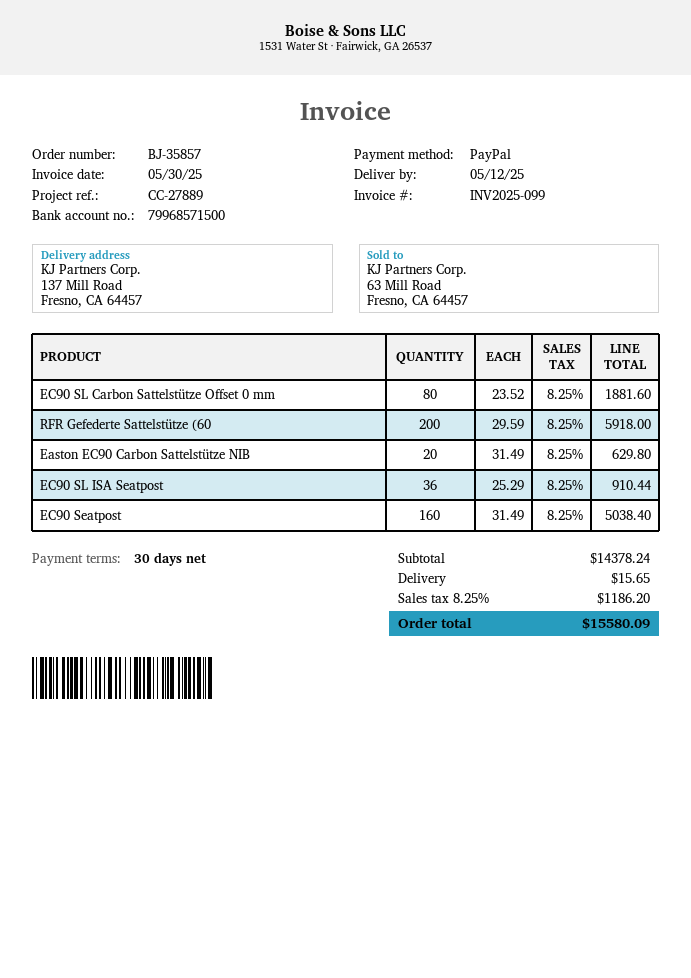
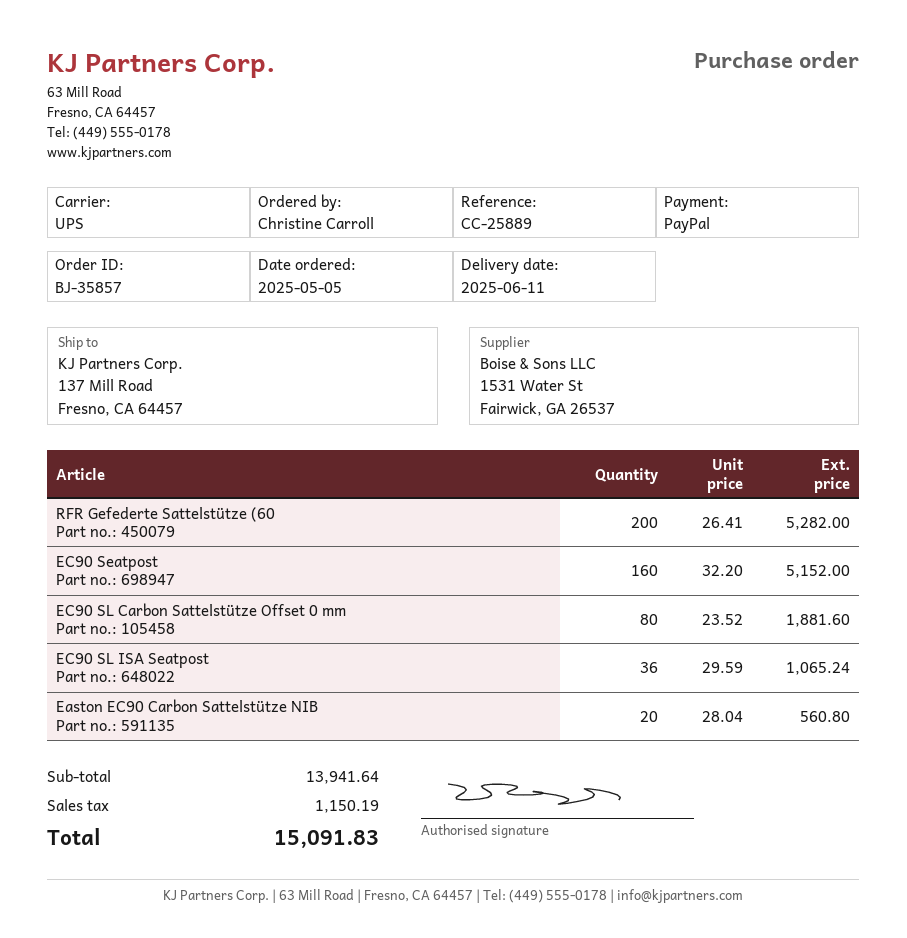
delivery date: 2025-05-12 -> 2025-06-11
reference: CC-27889 -> CC-25889
RFR Gefederte Sattelstütze (60: 200 x 29.59 = 5918.00 -> 200 x 26.41 = 5282.00
Easton EC90 Carbon Sattelstütze NIB: 20 x 31.49 = 629.80 -> 20 x 28.04 = 560.80
EC90 SL ISA Seatpost: 36 x 25.29 = 910.44 -> 36 x 29.59 = 1065.24
EC90 Seatpost: 160 x 31.49 = 5038.40 -> 160 x 32.20 = 5152.00
subtotal: 14378.24 -> 13941.64
shipping: 15.65 -> none
tax: 1186.20 -> 1150.19
total: 15580.09 -> 15091.83

